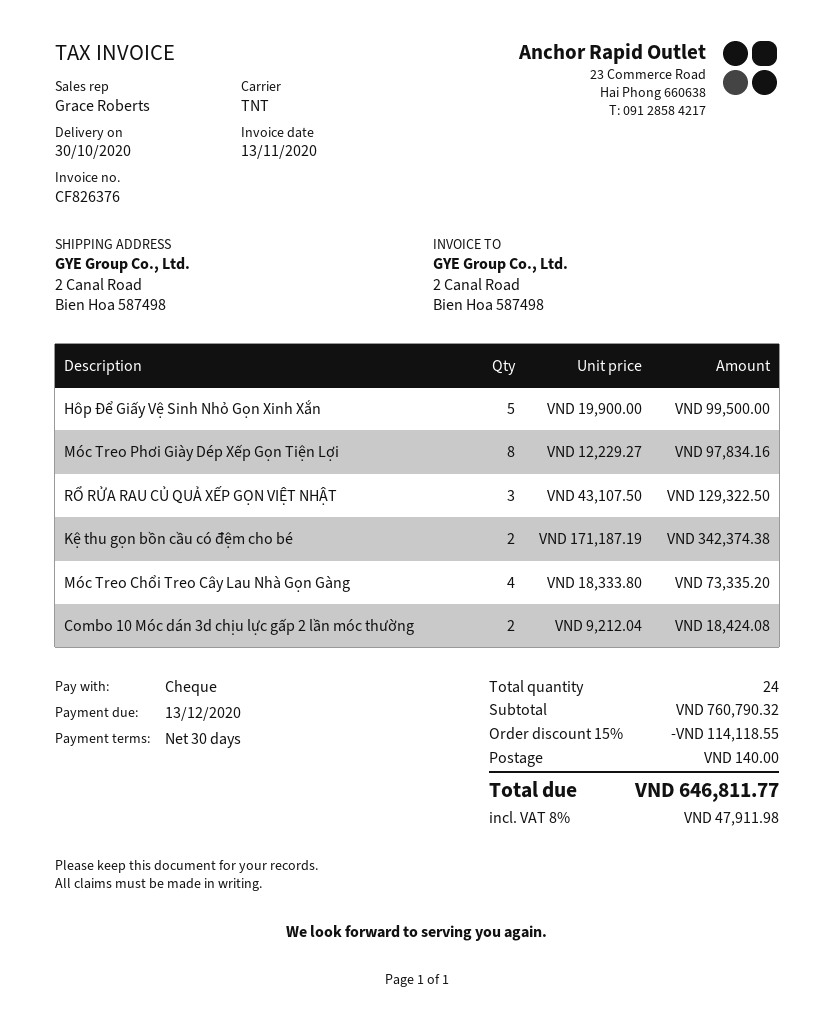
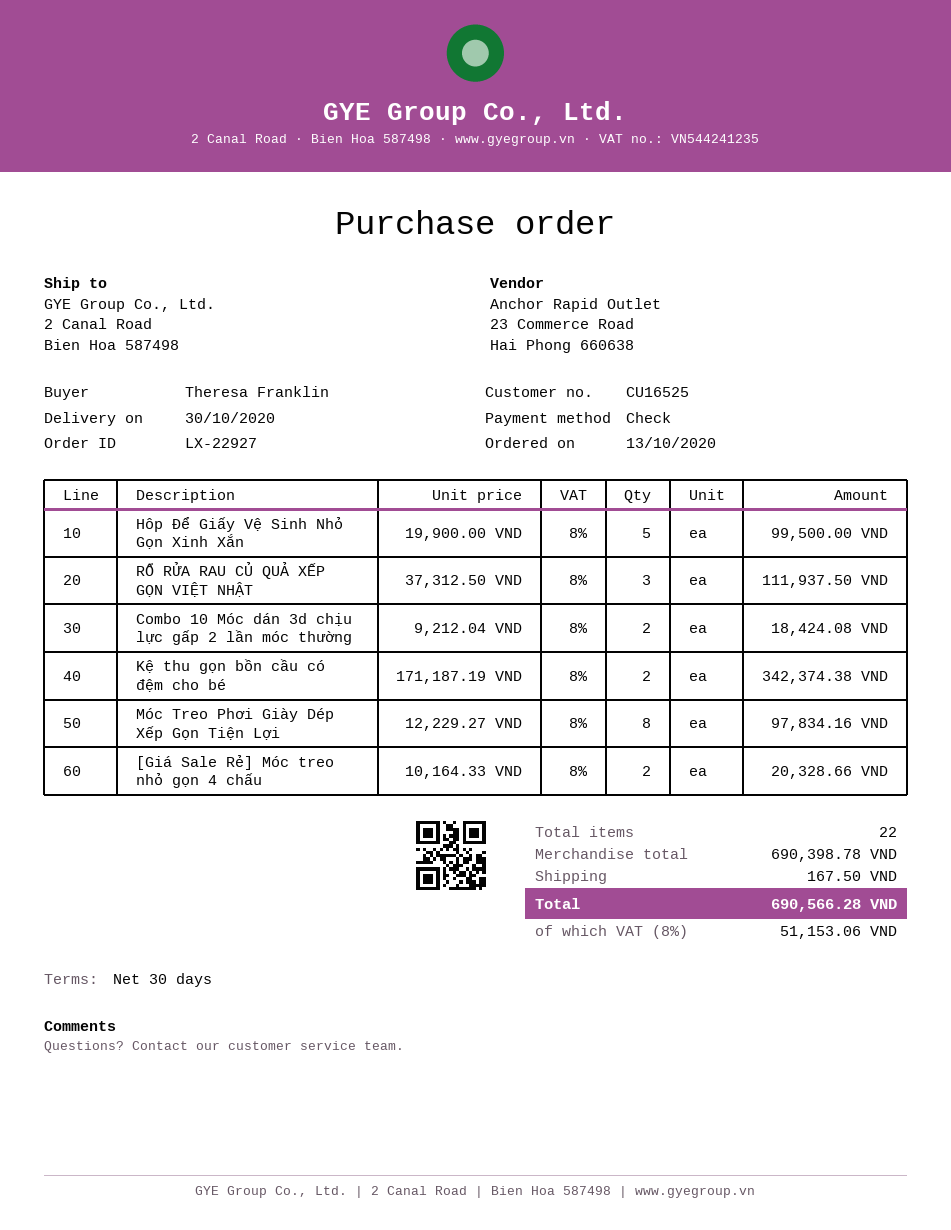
RỔ RỬA RAU CỦ QUẢ XẾP GỌN VIỆT NHẬT: 3 x 43107.50 = 129322.50 -> 3 x 37312.50 = 111937.50
Móc Treo Chổi Treo Cây Lau Nhà Gọn Gàng: 4 x 18333.80 = 73335.20 -> none
[Giá Sale Rẻ] Móc treo nhỏ gọn 4 chấu: none -> 2 x 10164.33 = 20328.66
total quantity: 24 -> 22
subtotal: 760790.32 -> 690398.78
discount: 15% = 114118.55 -> none
shipping: 140.00 -> 167.50
tax: 8% = 47911.98 -> 8% = 51153.06
total: 646811.77 -> 690566.28

